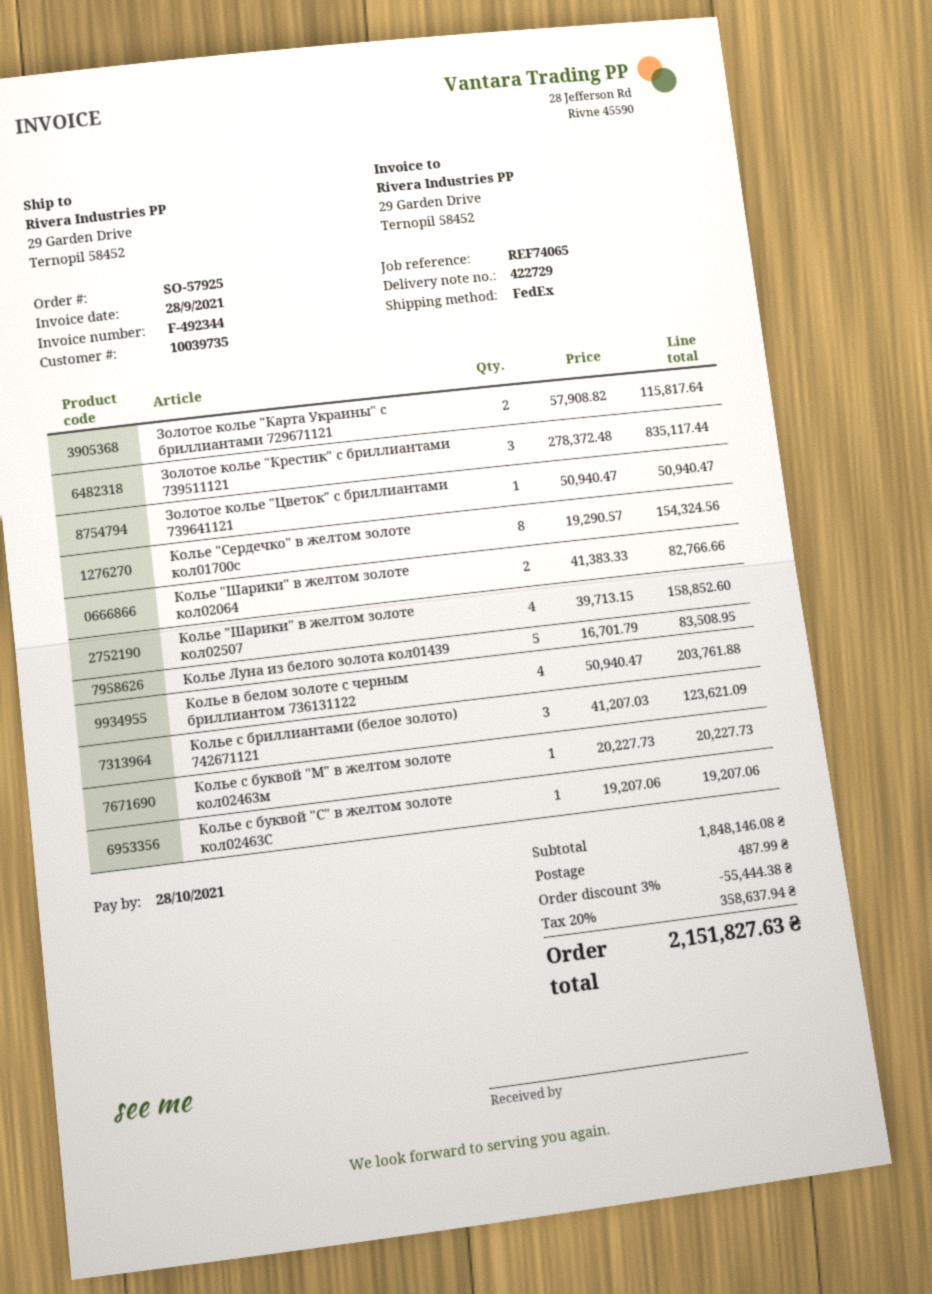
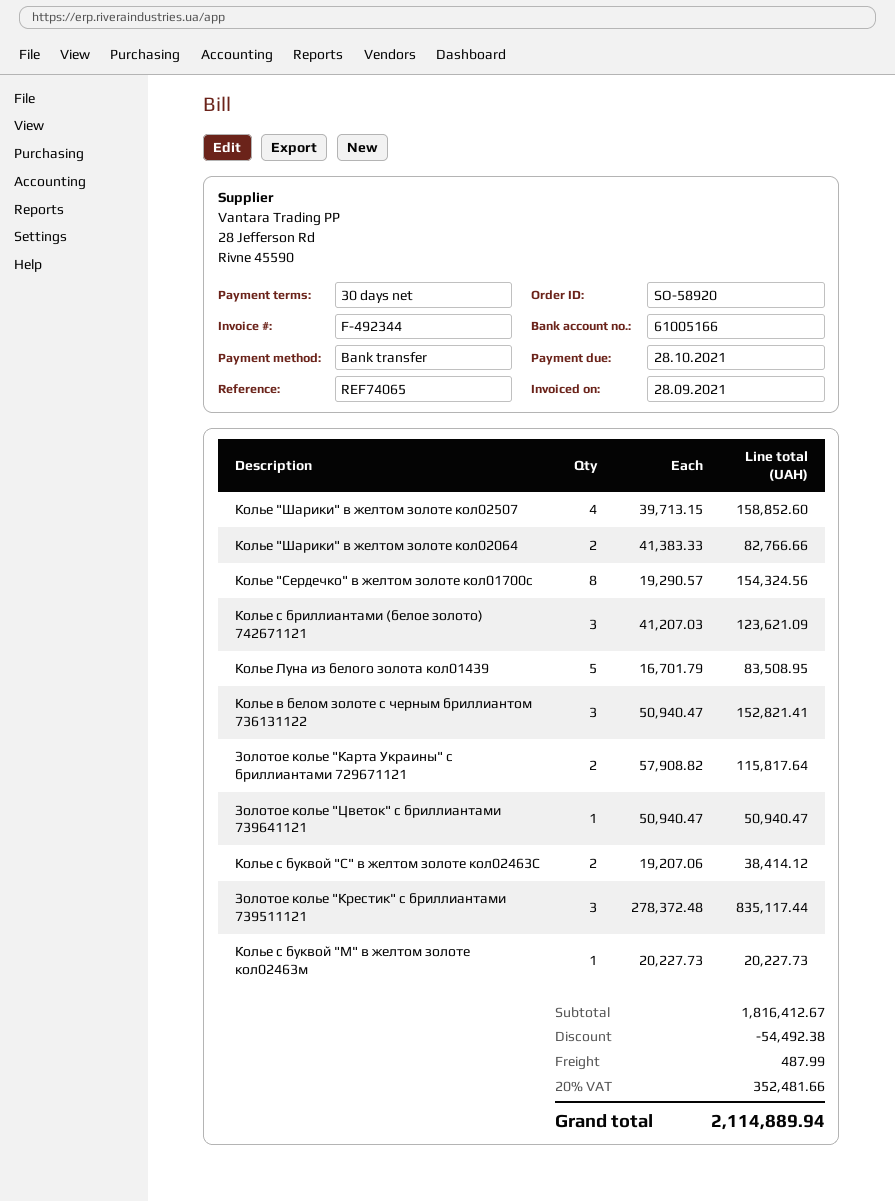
order number: SO-57925 -> SO-58920
Колье в белом золоте с черным бриллиантом 736131122: 4 x 50940.47 = 203761.88 -> 3 x 50940.47 = 152821.41
Колье с буквой "С" в желтом золоте кол02463С: 1 x 19207.06 = 19207.06 -> 2 x 19207.06 = 38414.12
subtotal: 1848146.08 -> 1816412.67
discount: 55444.38 -> 54492.38
tax: 20% = 358637.94 -> 20% = 352481.66
total: 2151827.63 -> 2114889.94

